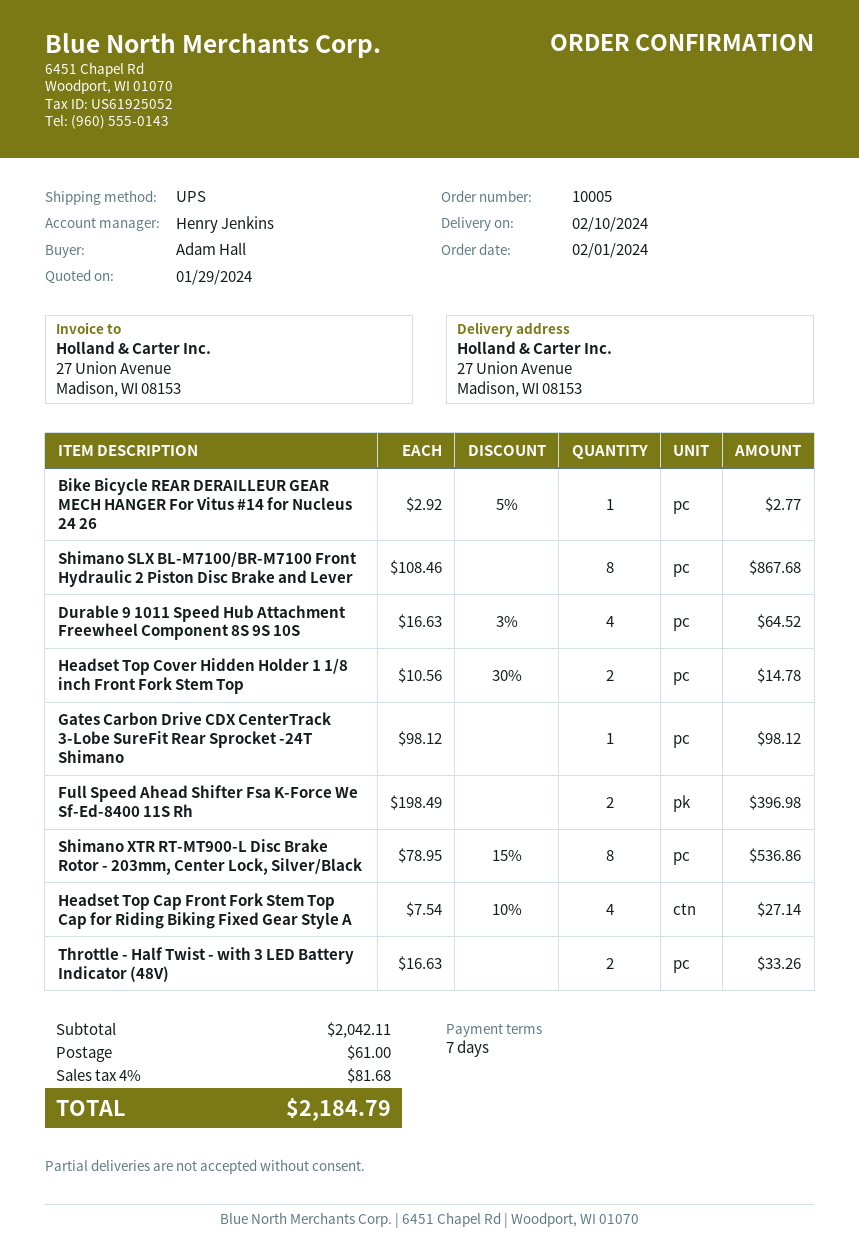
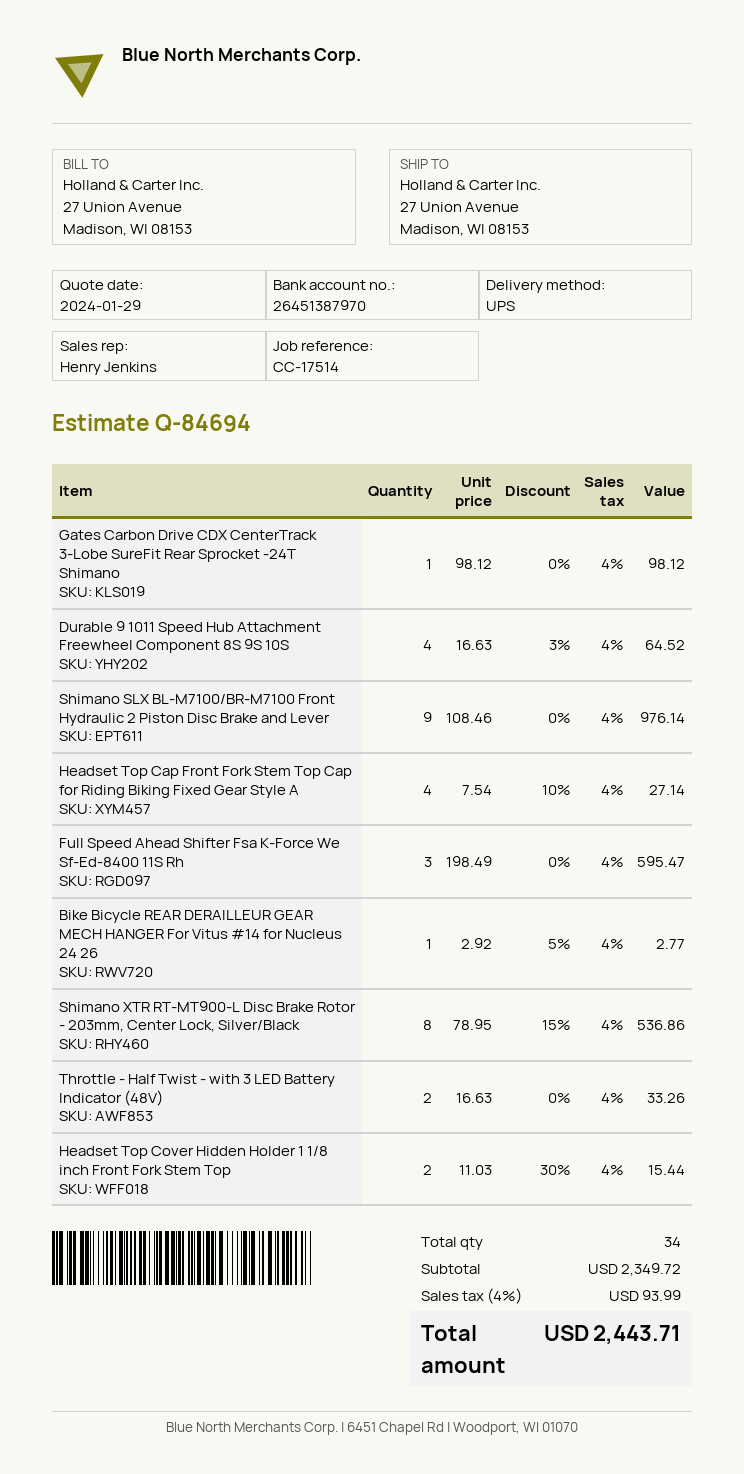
Shimano SLX BL-M7100/BR-M7100 Front Hydraulic 2 Piston Disc Brake and Lever: 8 x 108.46 = 867.68 -> 9 x 108.46 = 976.14
Headset Top Cover Hidden Holder 1 1/8 inch Front Fork Stem Top: 2 x 10.56 - 30% = 14.78 -> 2 x 11.03 - 30% = 15.44
Full Speed Ahead Shifter Fsa K-Force We Sf-Ed-8400 11S Rh: 2 x 198.49 = 396.98 -> 3 x 198.49 = 595.47
subtotal: 2042.11 -> 2349.72
shipping: 61.00 -> none
tax: 4% = 81.68 -> 4% = 93.99
total: 2184.79 -> 2443.71

